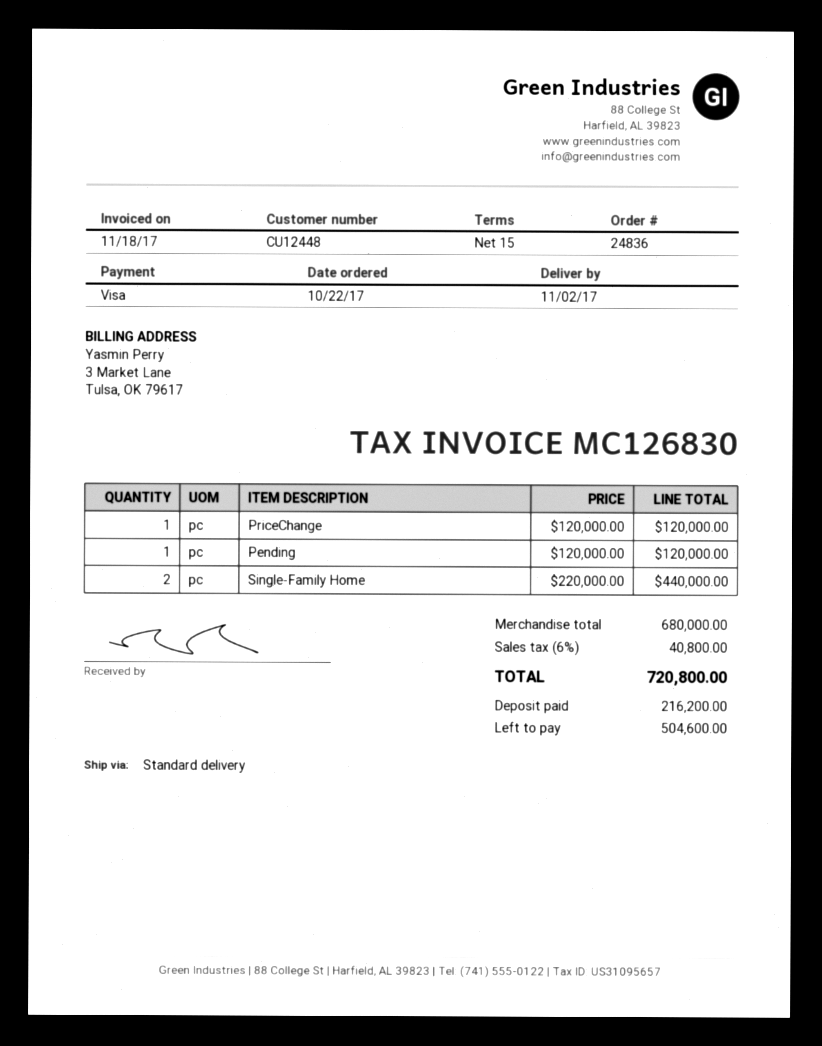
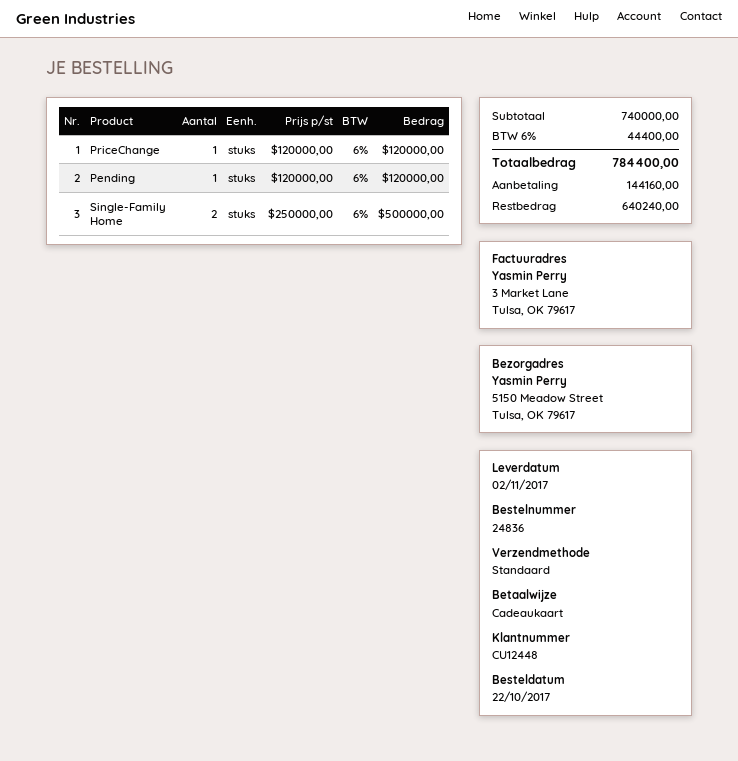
payment method: Visa -> gift card
Single-Family Home: 2 x 220000.00 = 440000.00 -> 2 x 250000.00 = 500000.00
subtotal: 680000.00 -> 740000.00
tax: 6% = 40800.00 -> 6% = 44400.00
total: 720800.00 -> 784400.00
deposit: 216200.00 -> 144160.00
balance: 504600.00 -> 640240.00

